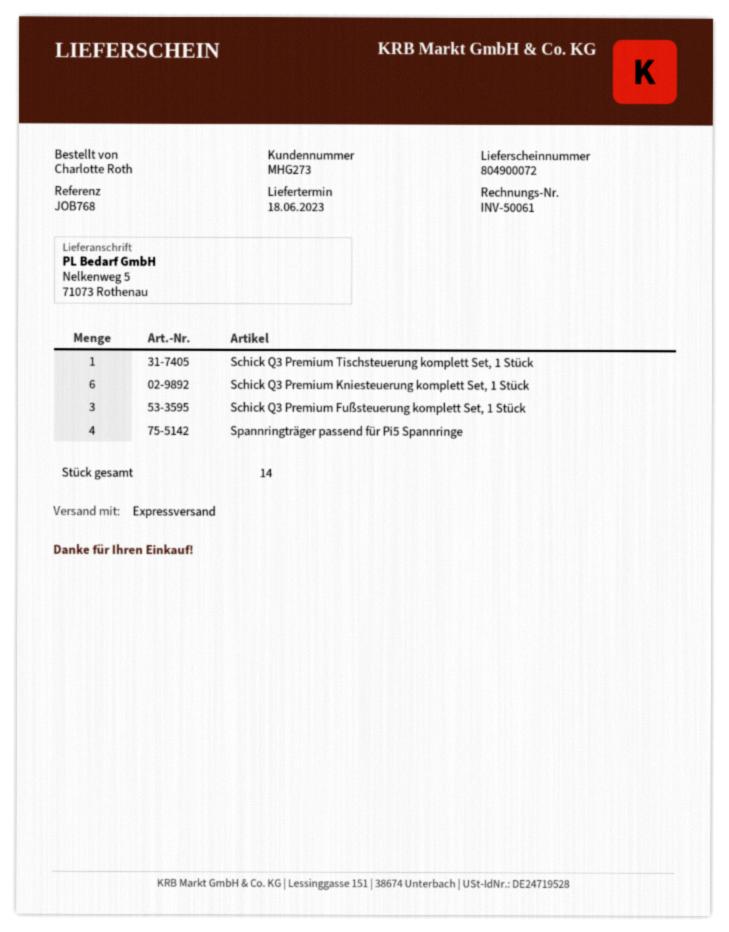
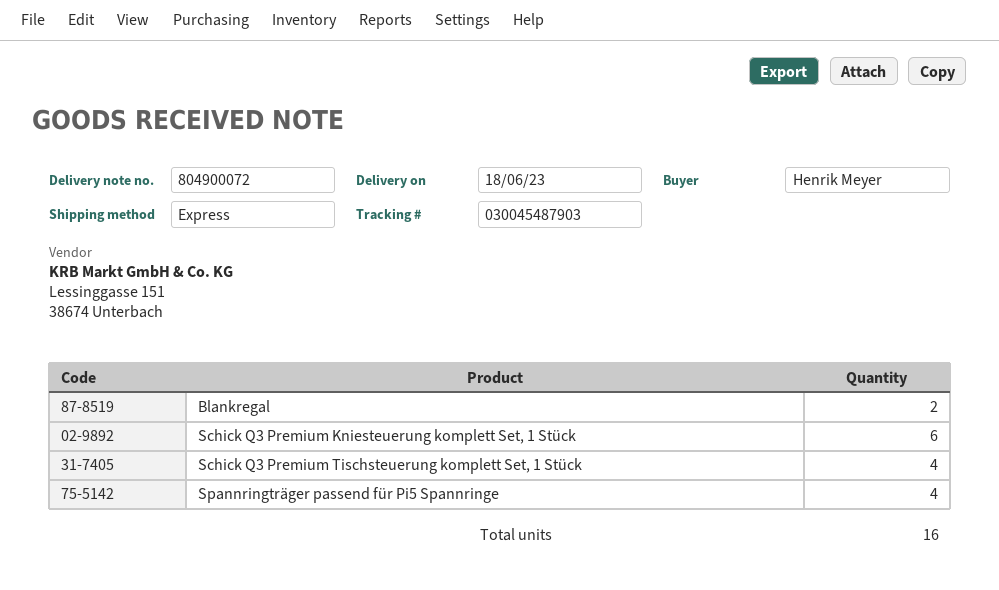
ordered by: Charlotte Roth -> Henrik Meyer
Schick Q3 Premium Tischsteuerung komplett Set, 1 Stück: 1 -> 4
Schick Q3 Premium Fußsteuerung komplett Set, 1 Stück: 3 -> none
Blankregal: none -> 2
total quantity: 14 -> 16

